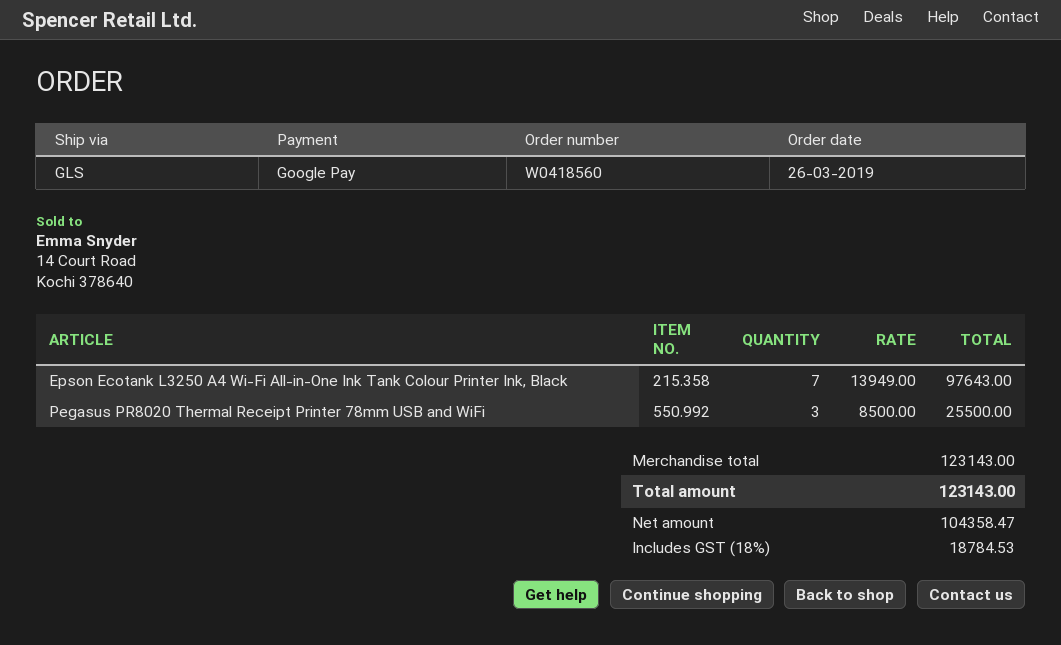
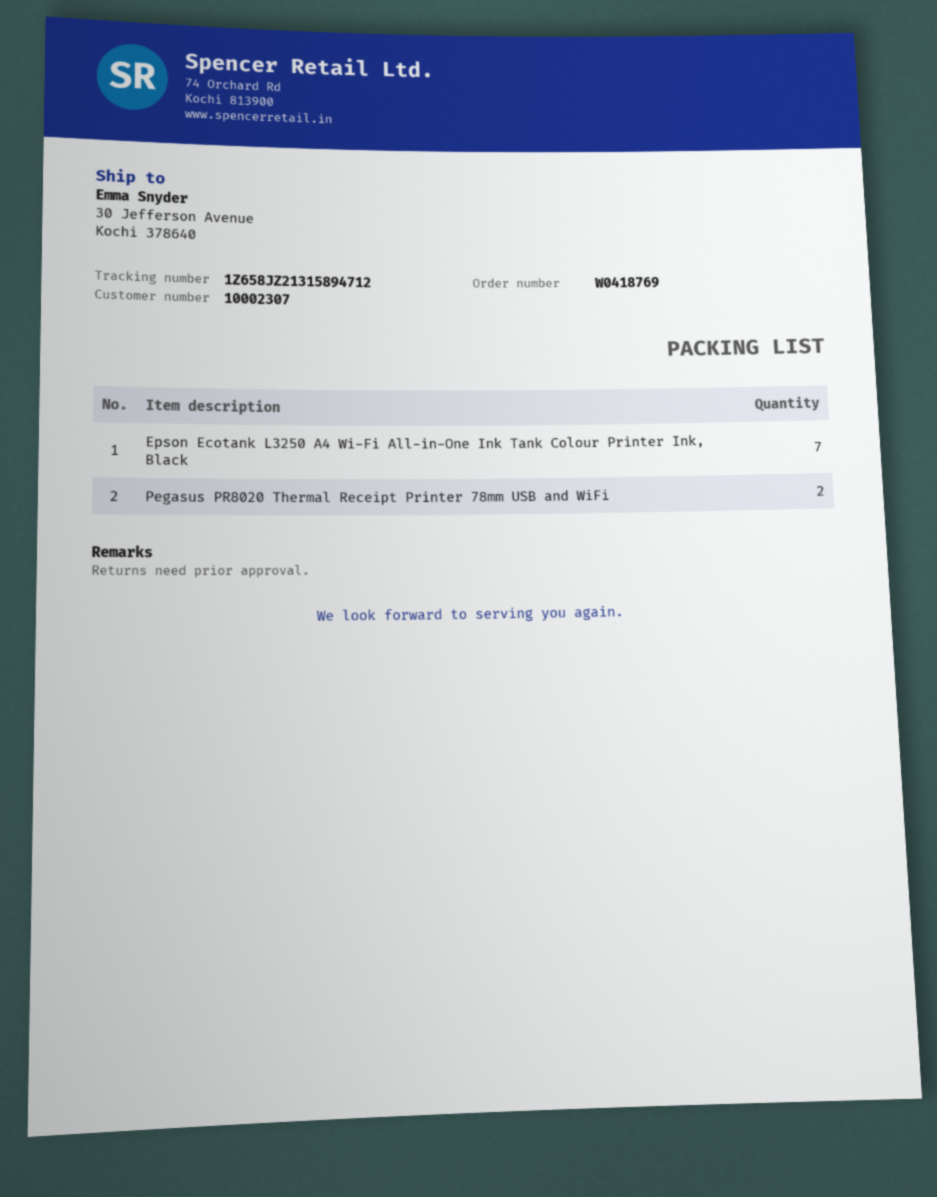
order number: W0418560 -> W0418769
Pegasus PR8020 Thermal Receipt Printer 78mm USB and WiFi: 3 -> 2

